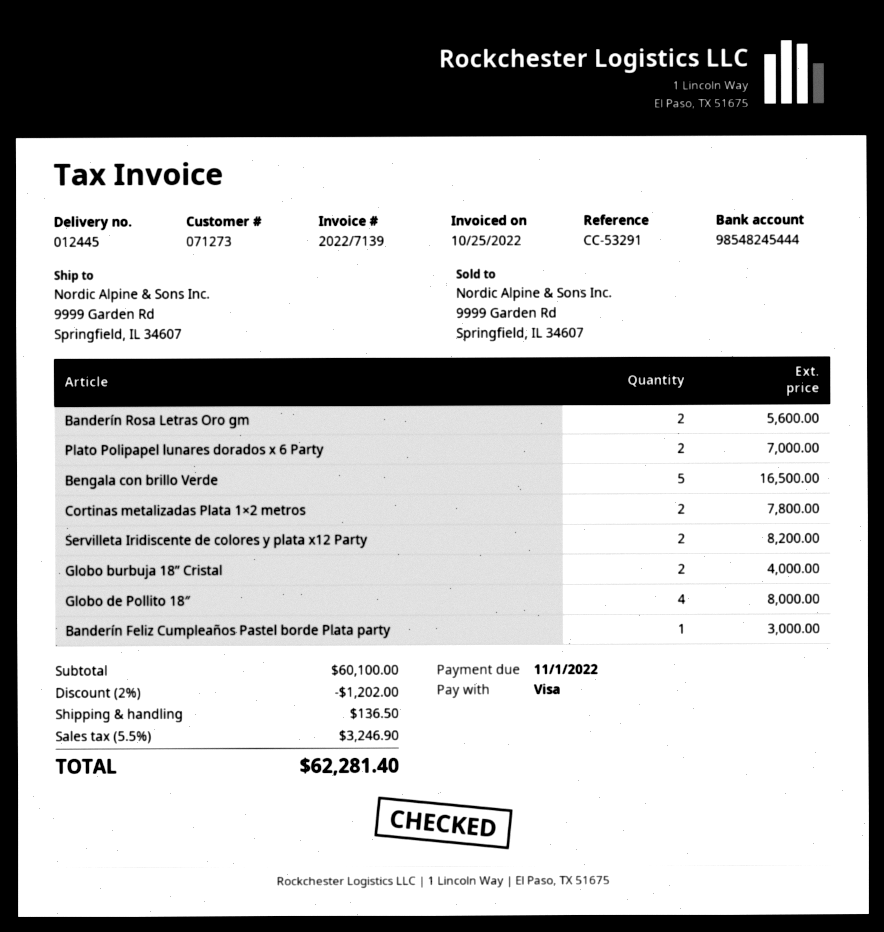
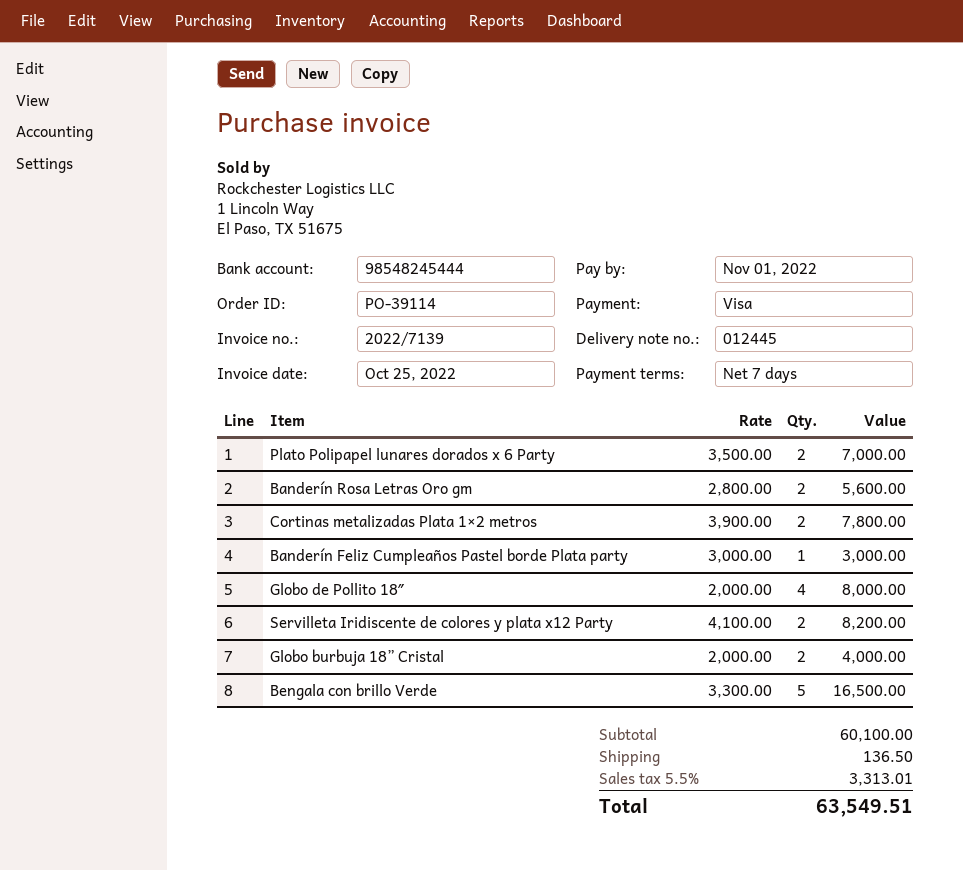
discount: 2% = 1202.00 -> none
tax: 5.5% = 3246.90 -> 5.5% = 3313.01
total: 62281.40 -> 63549.51

